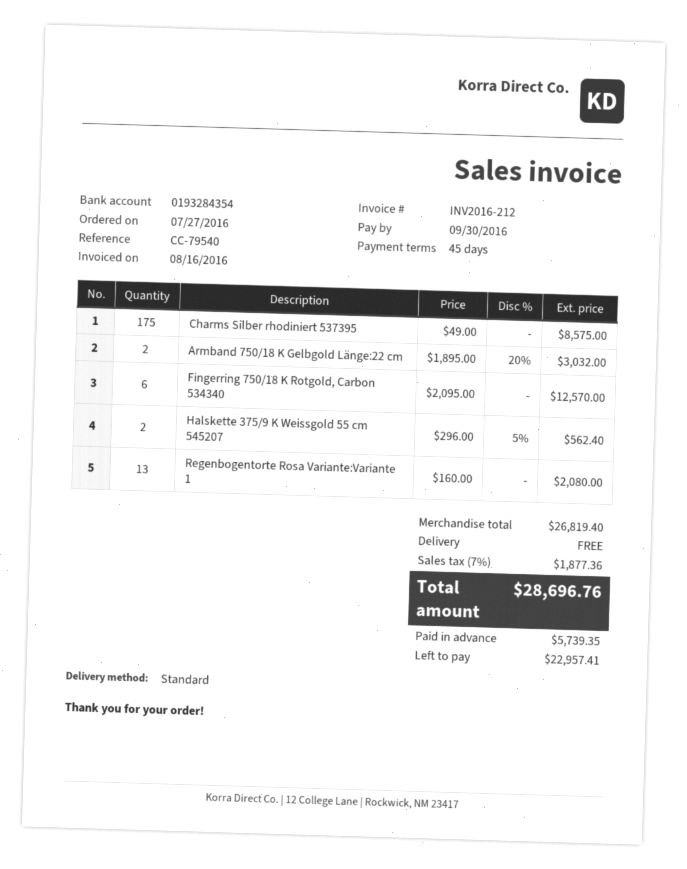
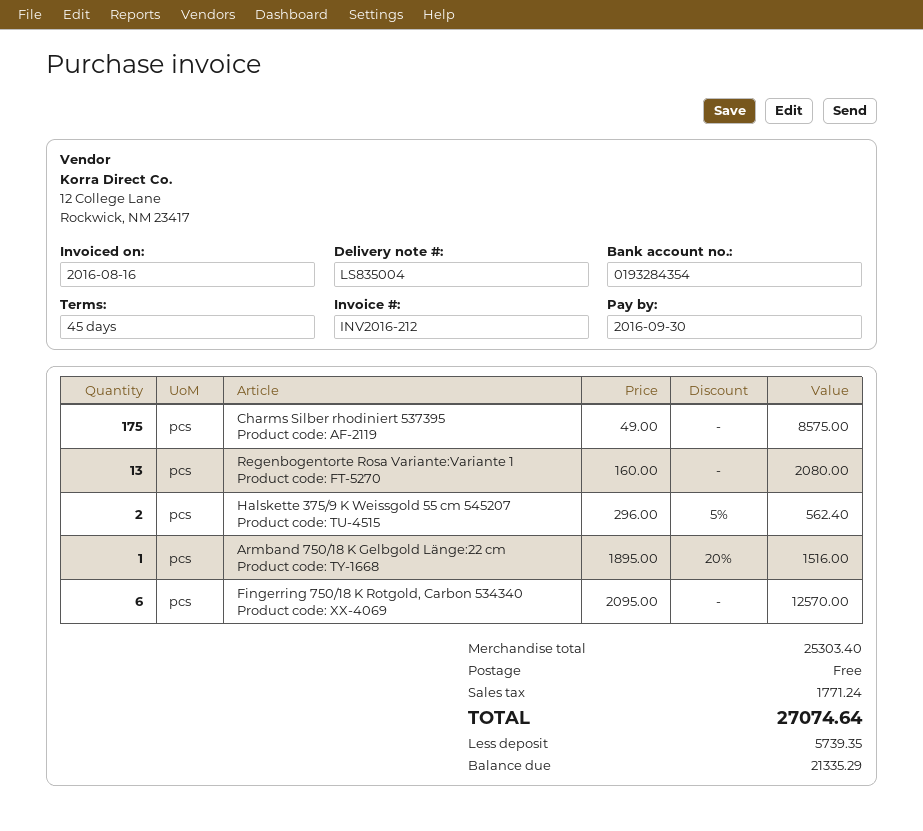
Armband 750/18 K Gelbgold Länge:22 cm: 2 x 1895.00 - 20% = 3032.00 -> 1 x 1895.00 - 20% = 1516.00
subtotal: 26819.40 -> 25303.40
tax: 1877.36 -> 1771.24
total: 28696.76 -> 27074.64
balance: 22957.41 -> 21335.29

